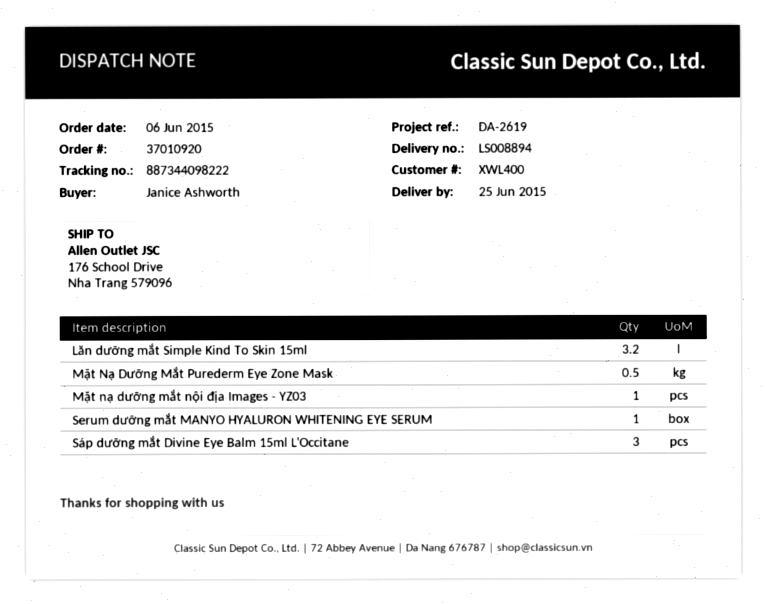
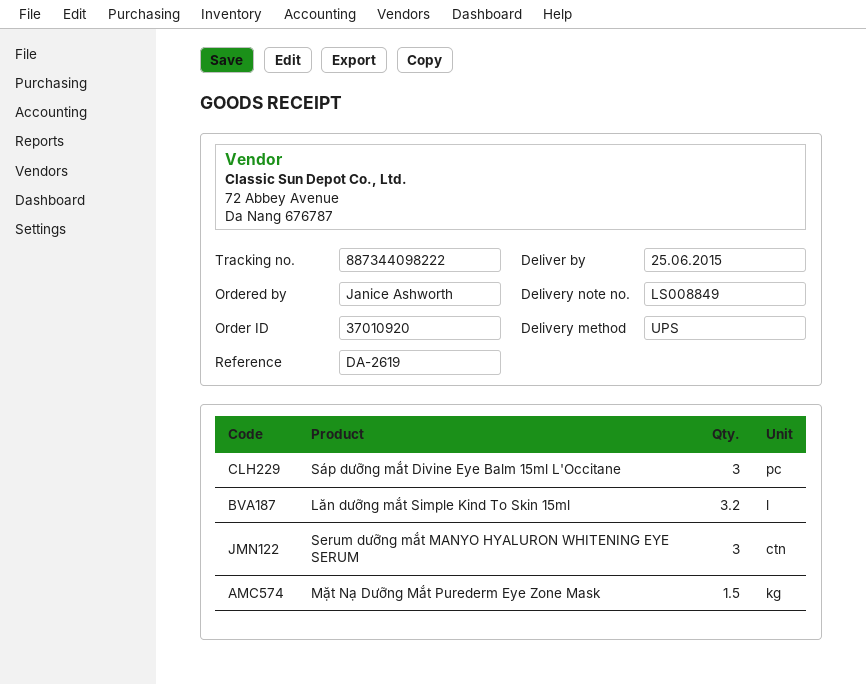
delivery note number: LS008894 -> LS008849
Mặt Nạ Dưỡng Mắt Purederm Eye Zone Mask: 0.5 -> 1.5
Mặt nạ dưỡng mắt nội địa Images - YZ03: 1 -> none
Serum dưỡng mắt MANYO HYALURON WHITENING EYE SERUM: 1 -> 3

